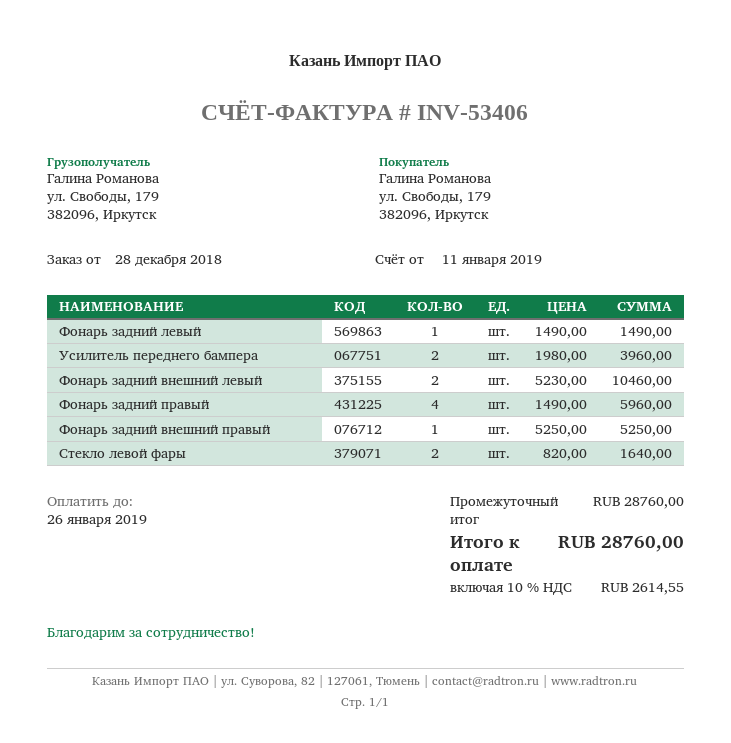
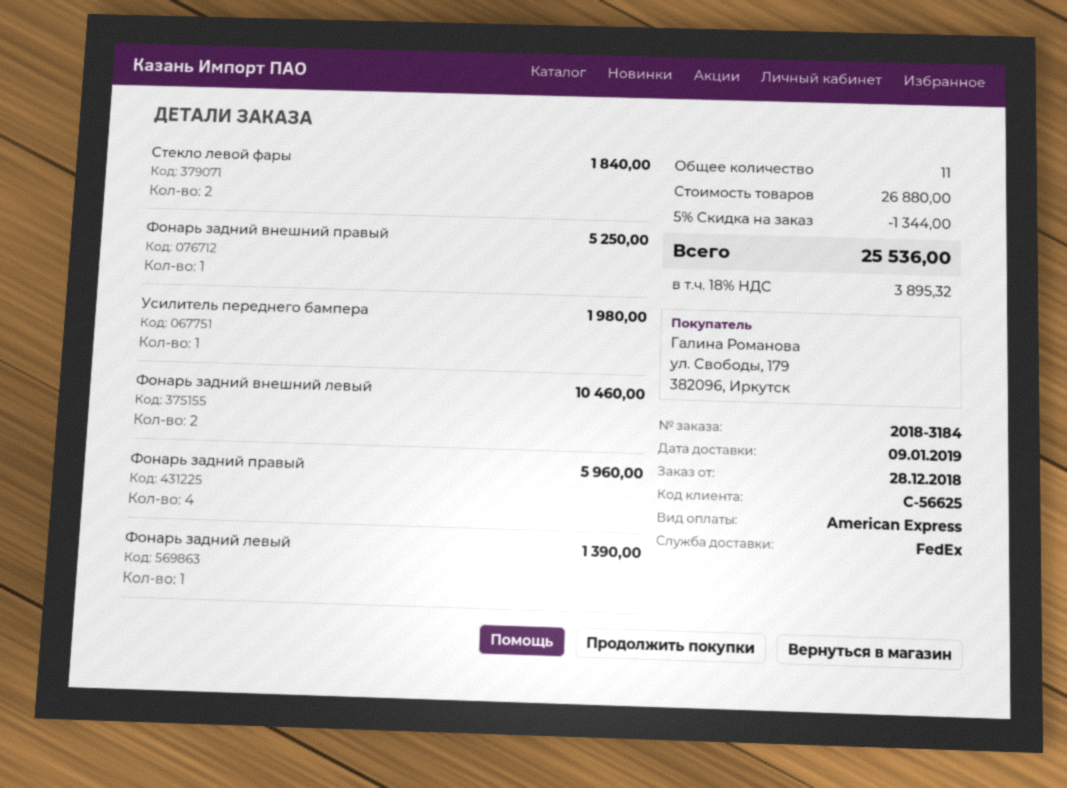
Фонарь задний левый: 1 for 1490.00 -> 1 for 1390.00
Усилитель переднего бампера: 2 for 3960.00 -> 1 for 1980.00
Стекло левой фары: 2 for 1640.00 -> 2 for 1840.00
subtotal: 28760.00 -> 26880.00
discount: none -> 5% = 1344.00
tax: 10% = 2614.55 -> 18% = 3895.32
total: 28760.00 -> 25536.00

